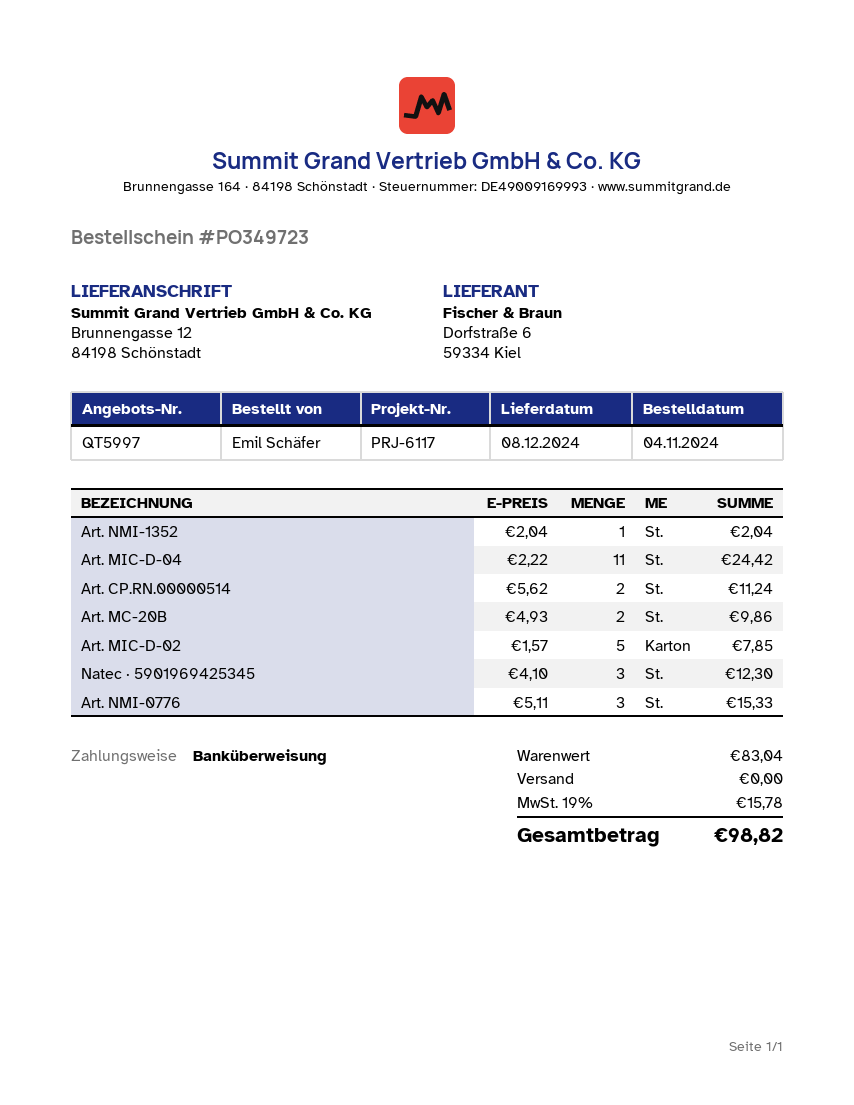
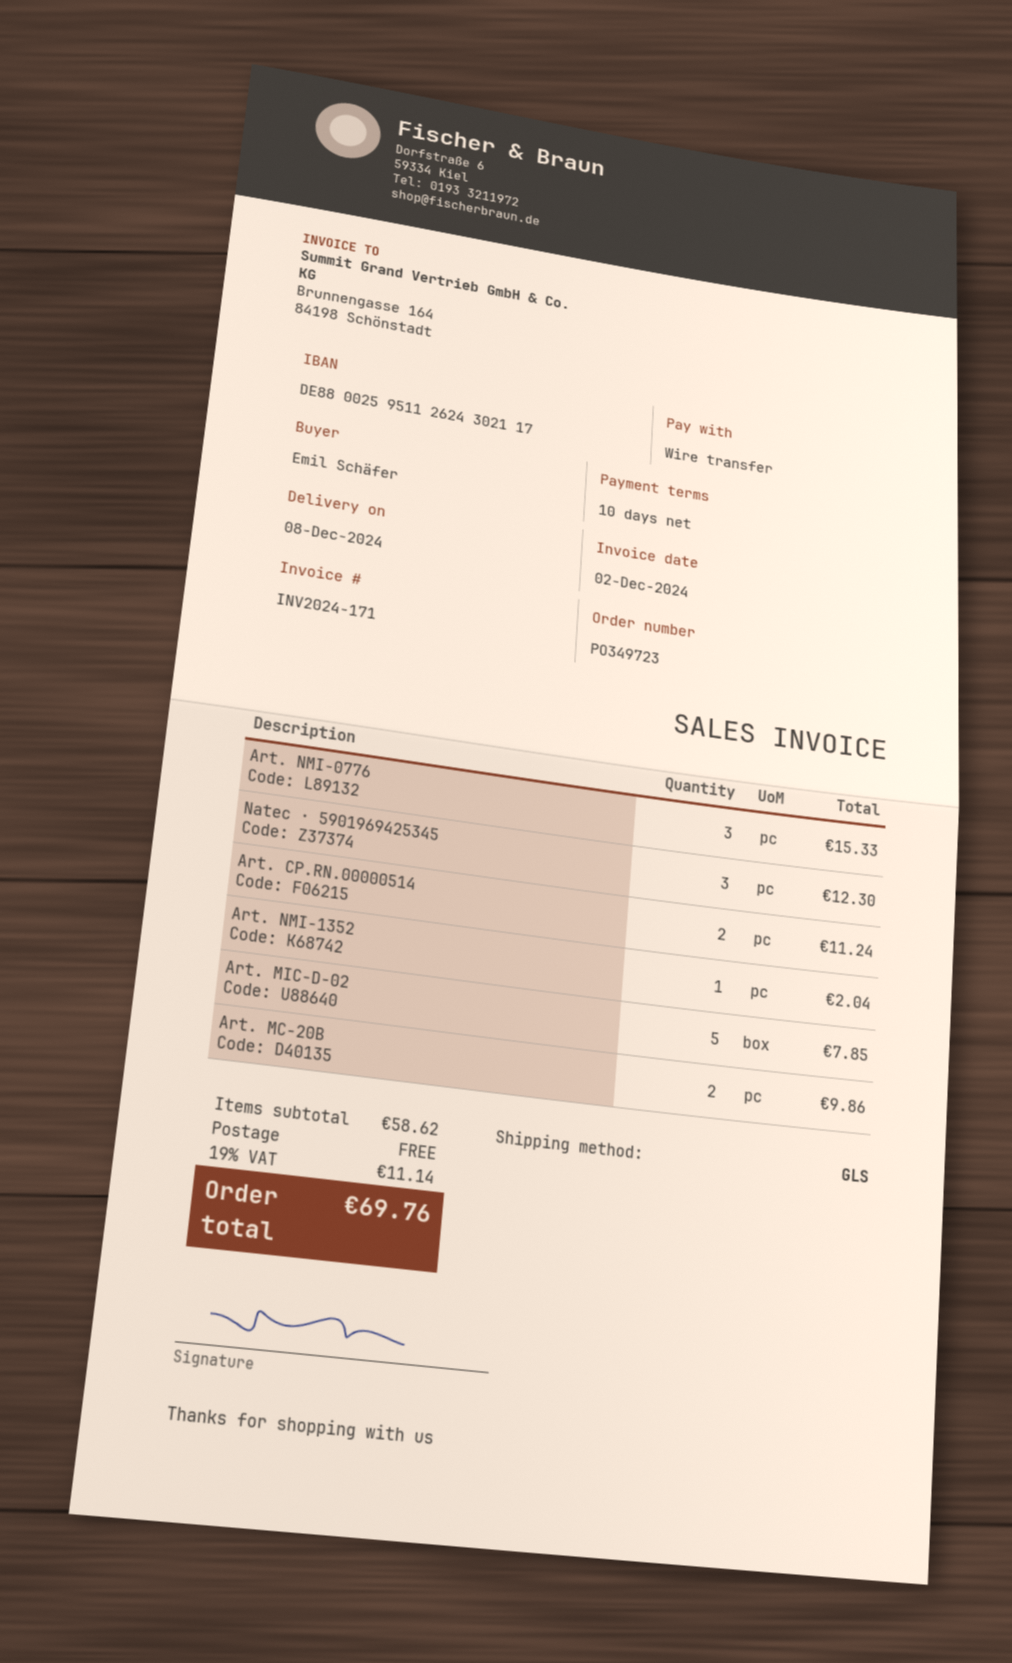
Art. MIC-D-04: 11 for 24.42 -> none
subtotal: 83.04 -> 58.62
tax: 19% = 15.78 -> 19% = 11.14
total: 98.82 -> 69.76

